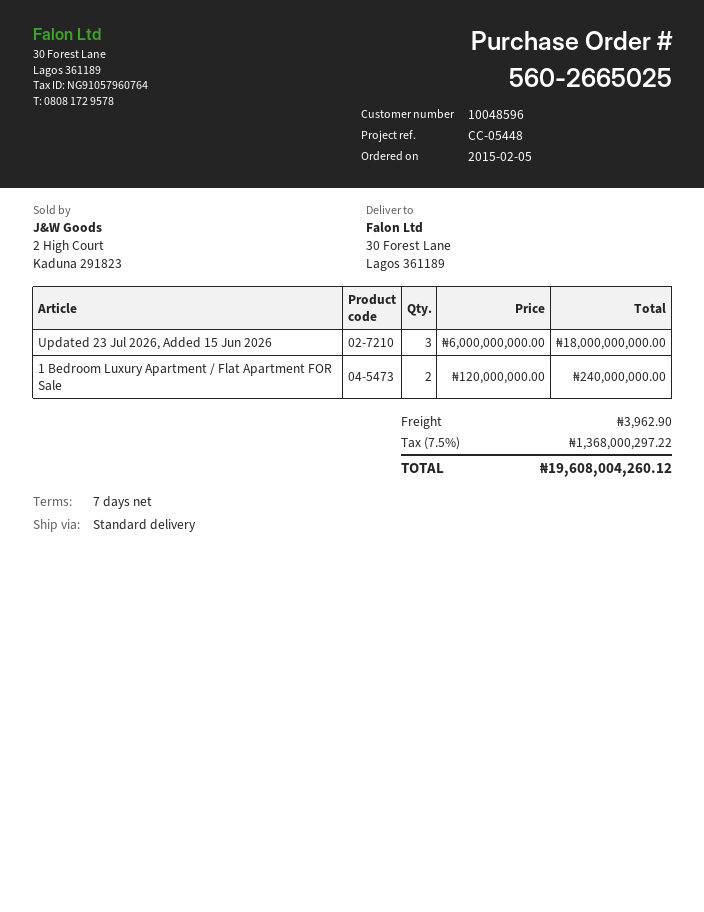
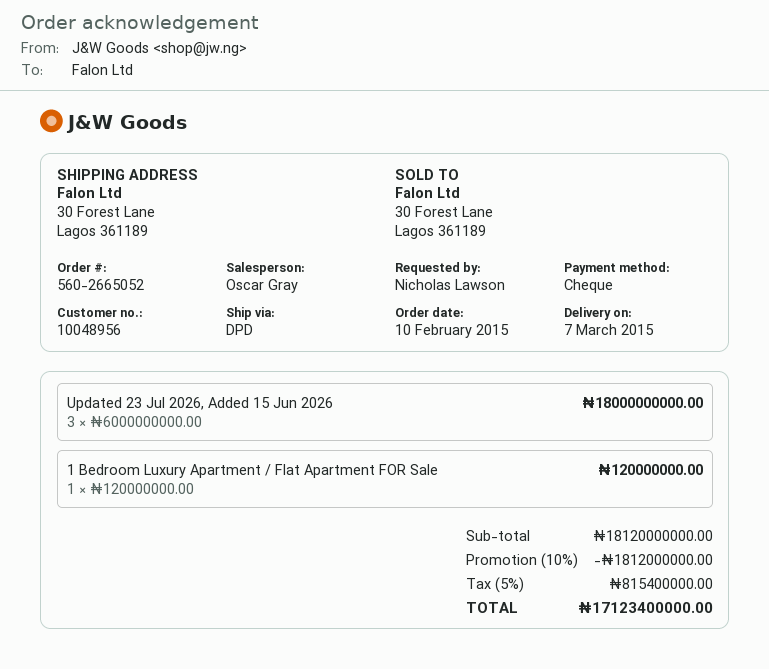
order number: 560-2665025 -> 560-2665052
order date: 2015-02-05 -> 2015-02-10
customer number: 10048596 -> 10048956
shipping method: standard -> DPD
1 Bedroom Luxury Apartment / Flat Apartment FOR Sale: 2 x 120000000.00 = 240000000.00 -> 1 x 120000000.00 = 120000000.00
discount: none -> 10% = 1812000000.00
shipping: 3962.90 -> none
tax: 7.5% = 1368000297.22 -> 5% = 815400000.00
total: 19608004260.12 -> 17123400000.00

